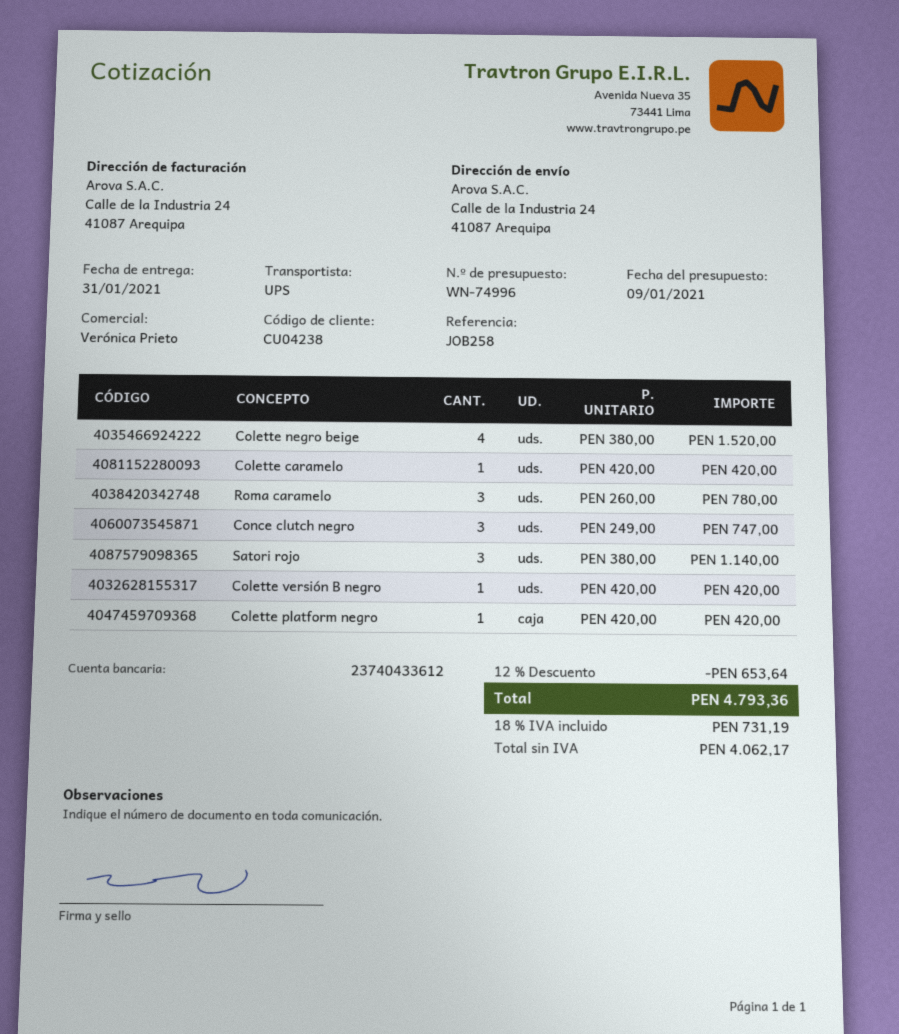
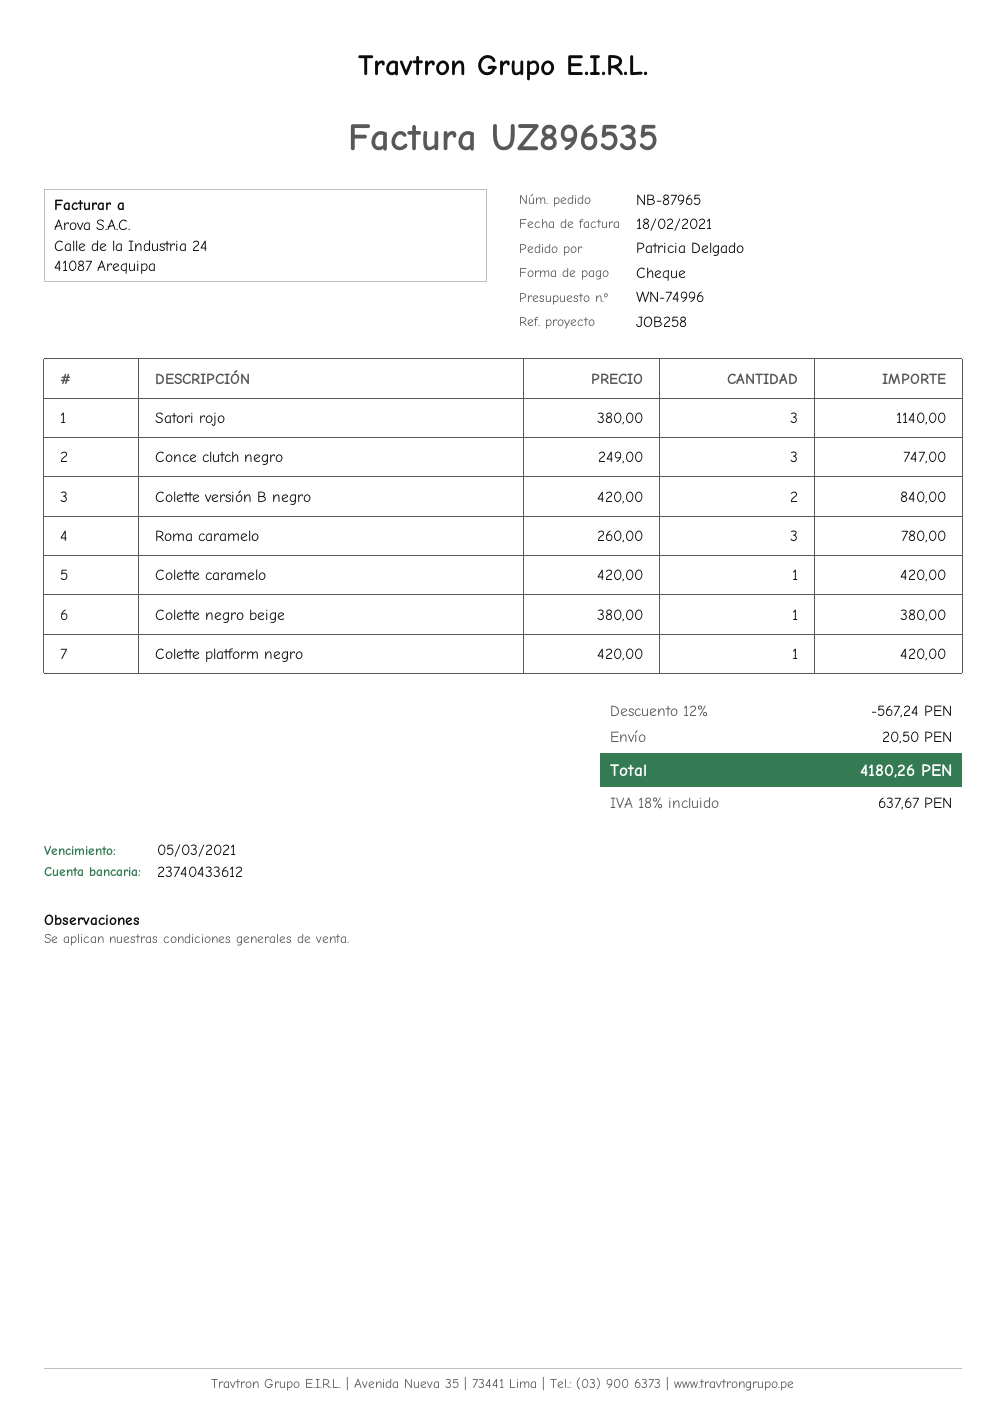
Colette negro beige: 4 x 380.00 = 1520.00 -> 1 x 380.00 = 380.00
Colette versión B negro: 1 x 420.00 = 420.00 -> 2 x 420.00 = 840.00
discount: 12% = 653.64 -> 12% = 567.24
shipping: none -> 20.50
tax: 18% = 731.19 -> 18% = 637.67
total: 4793.36 -> 4180.26

